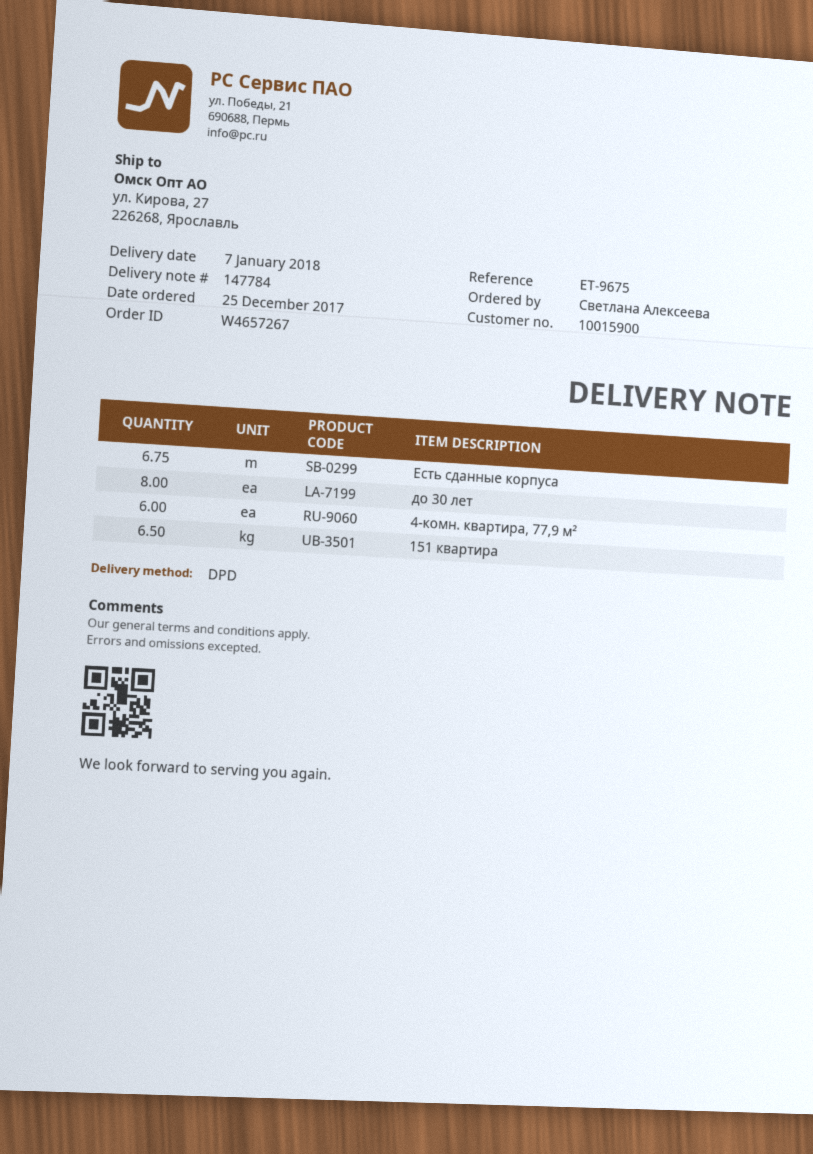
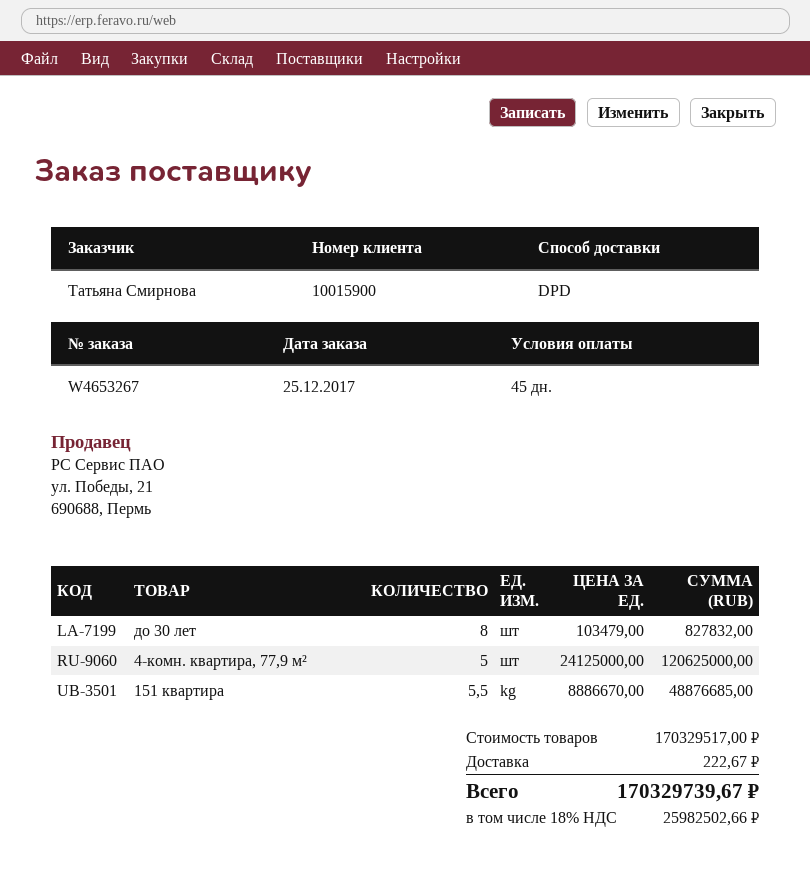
order number: W4657267 -> W4653267
ordered by: Светлана Алексеева -> Татьяна Смирнова
Есть сданные корпуса: 6.75 -> none
4-комн. квартира, 77,9 м²: 6 -> 5
151 квартира: 6.5 -> 5.5

